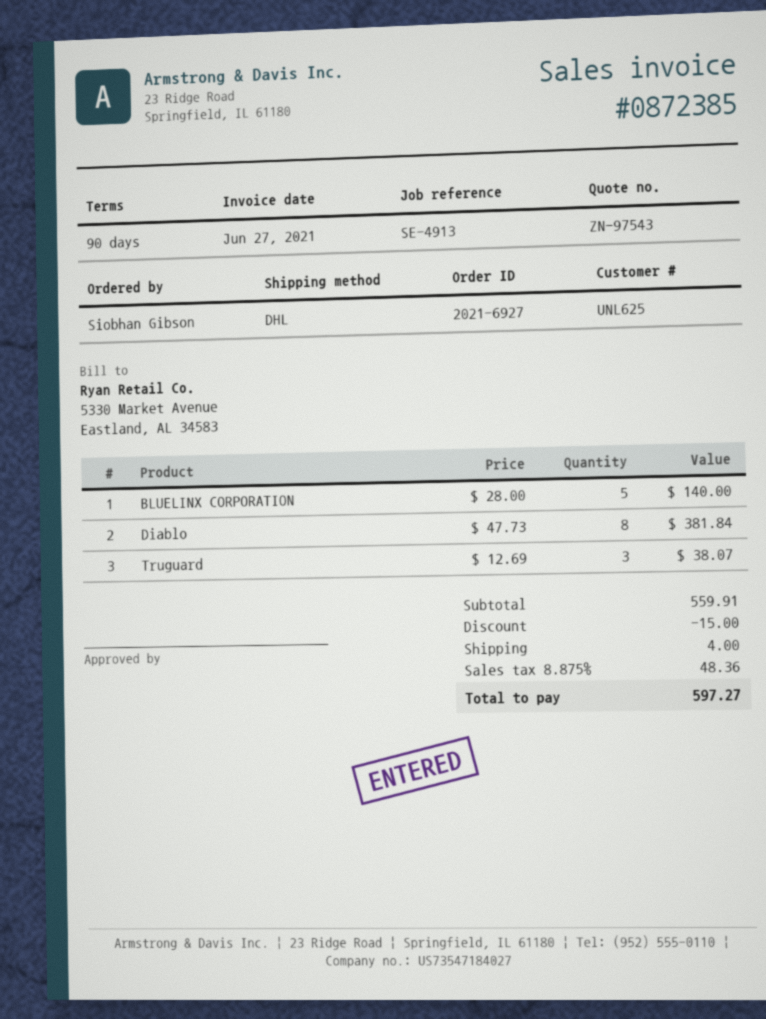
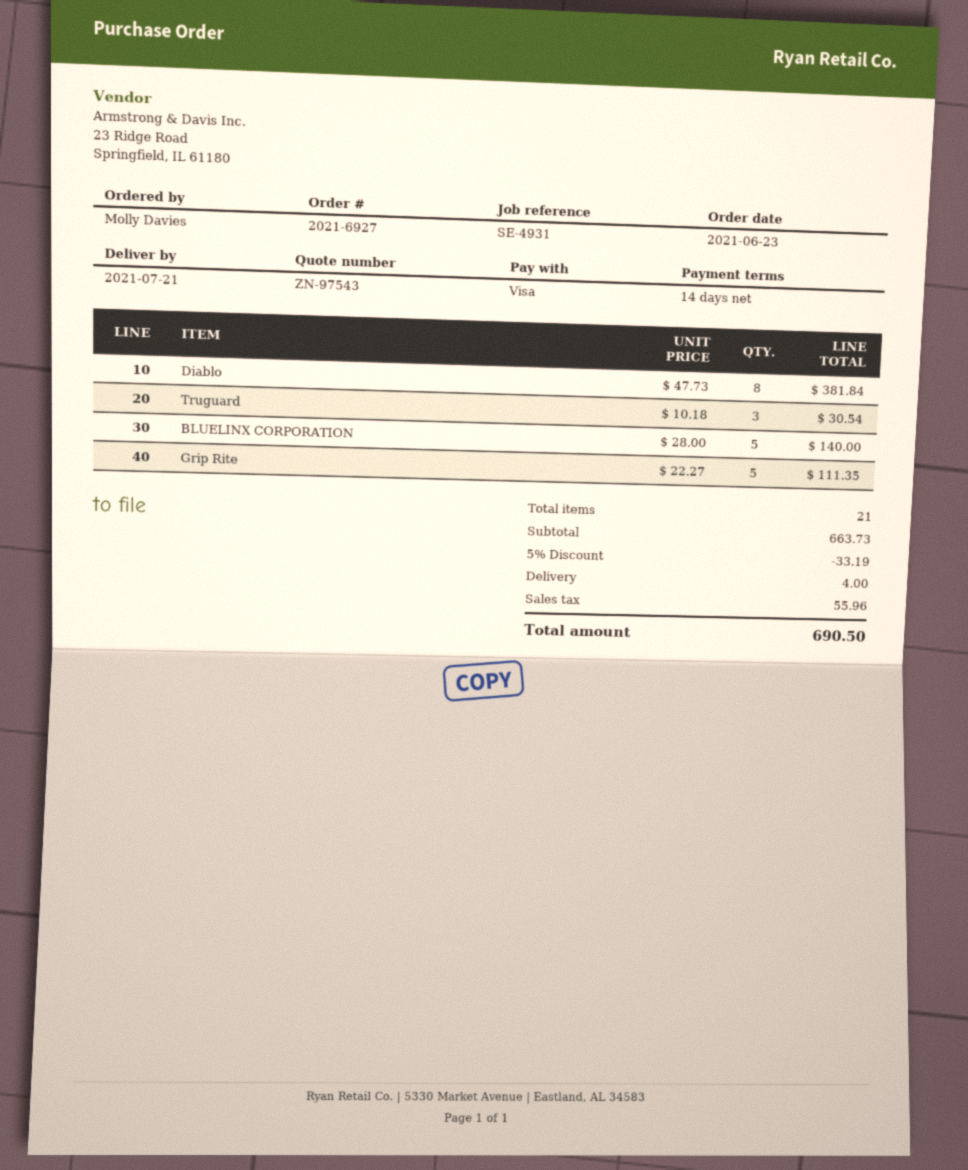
payment terms: 90 days -> 14 days
reference: SE-4913 -> SE-4931
ordered by: Siobhan Gibson -> Molly Davies
Truguard: 3 x 12.69 = 38.07 -> 3 x 10.18 = 30.54
Grip Rite: none -> 5 x 22.27 = 111.35
subtotal: 559.91 -> 663.73
discount: 15.00 -> 33.19
tax: 48.36 -> 55.96
total: 597.27 -> 690.50

